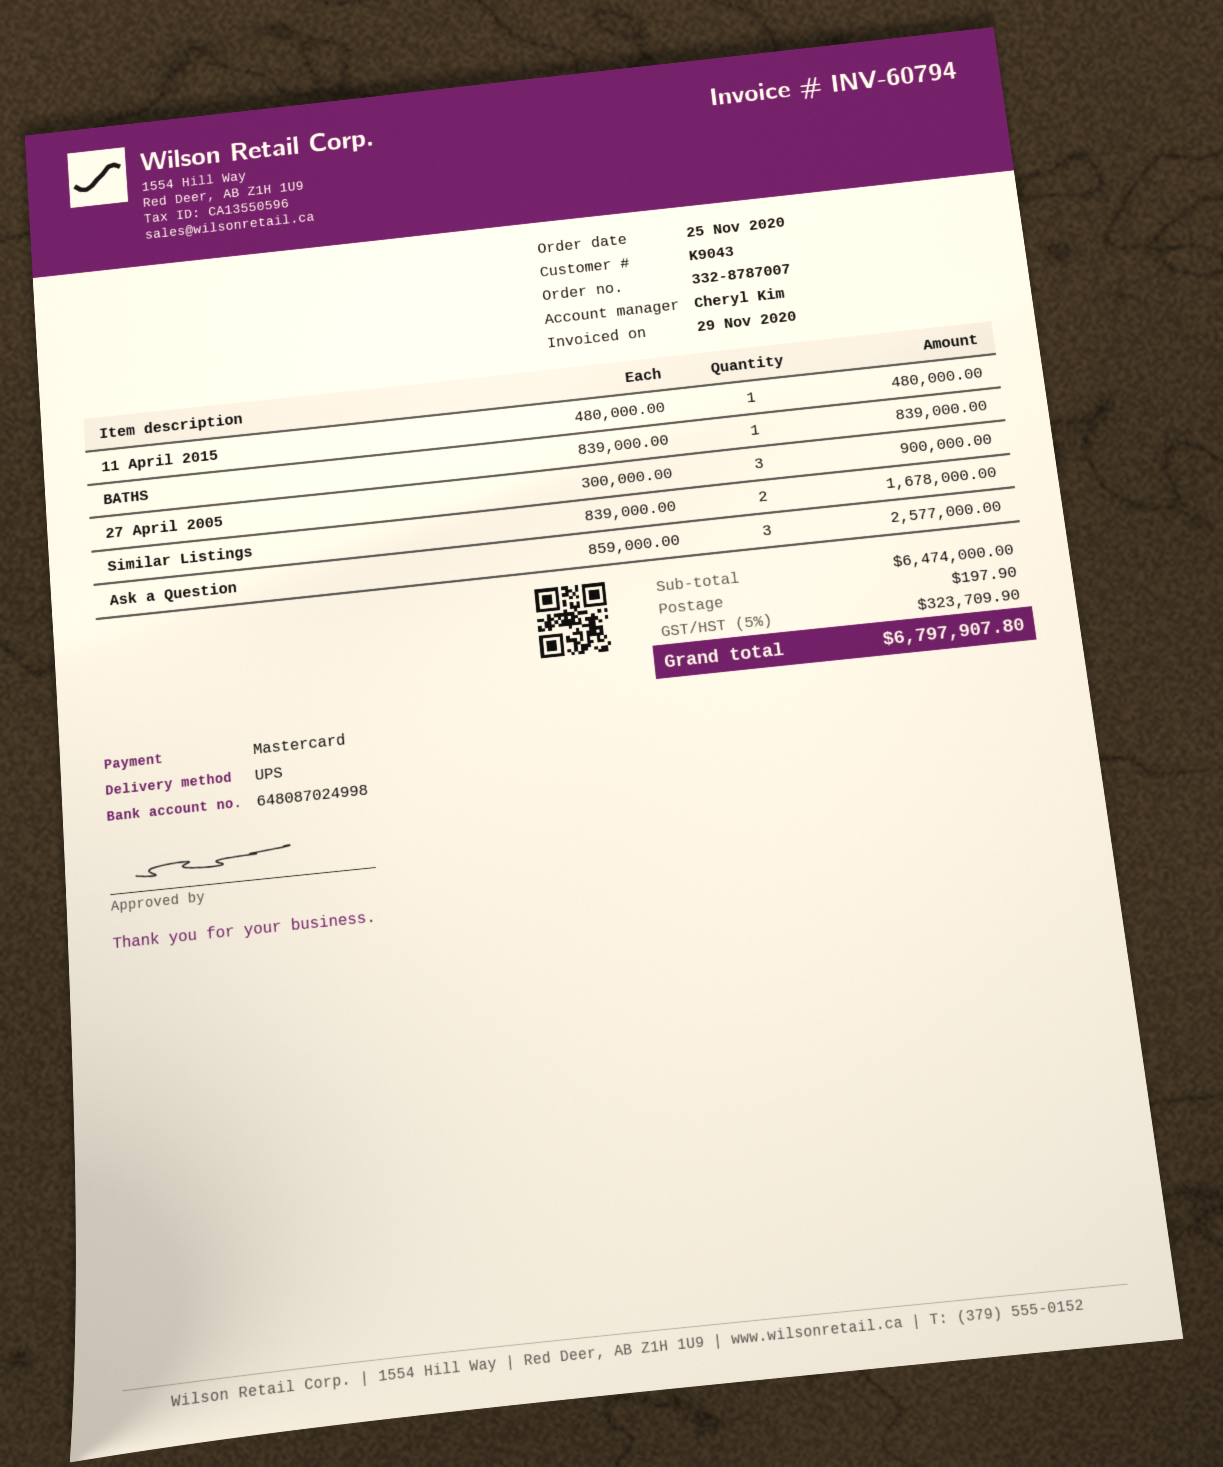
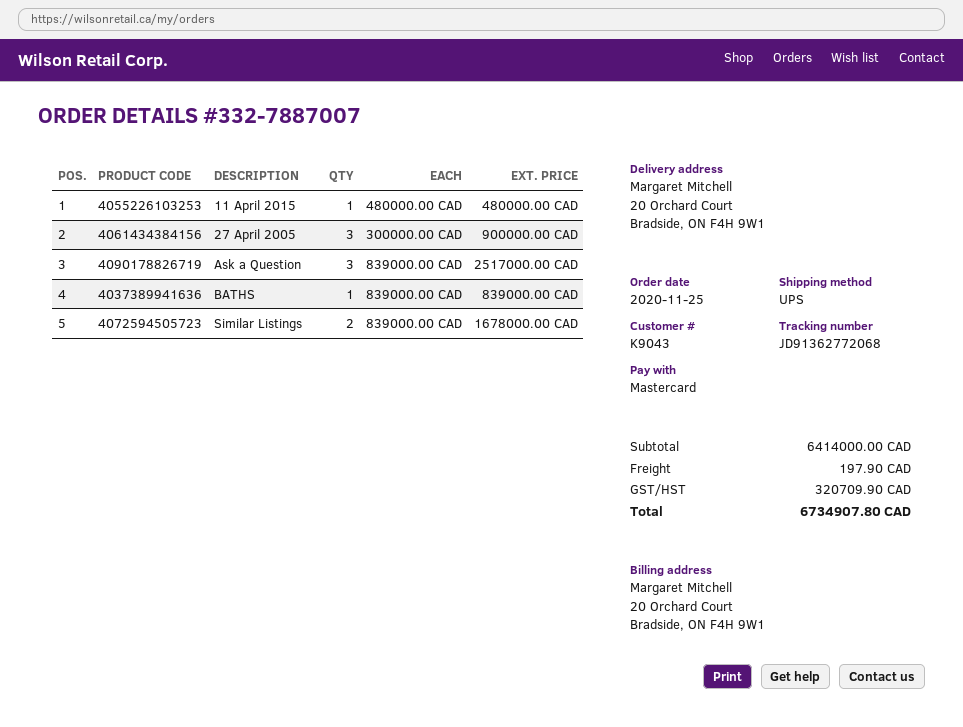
order number: 332-8787007 -> 332-7887007
Ask a Question: 3 x 859000.00 = 2577000.00 -> 3 x 839000.00 = 2517000.00
subtotal: 6474000.00 -> 6414000.00
tax: 323709.90 -> 320709.90
total: 6797907.80 -> 6734907.80

